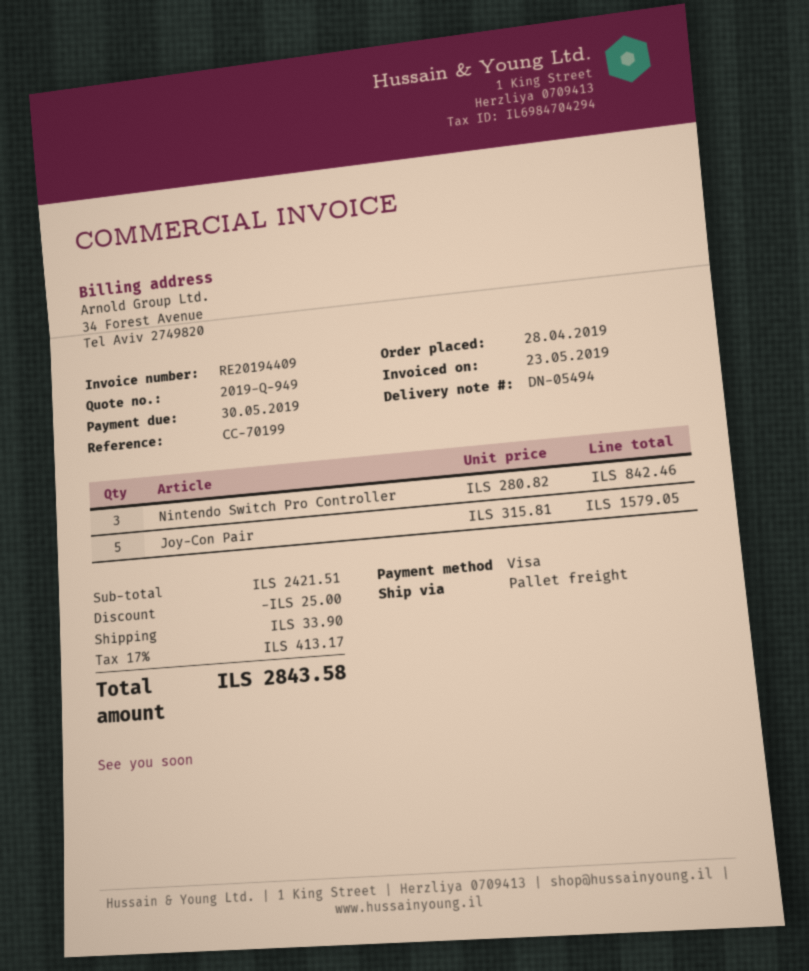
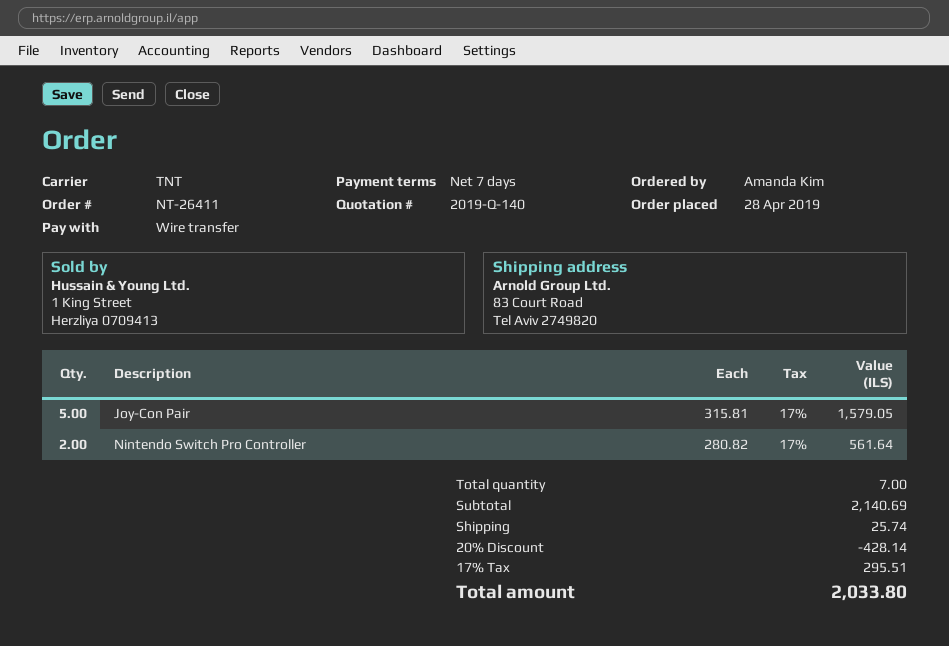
quote number: 2019-Q-949 -> 2019-Q-140
payment method: Visa -> bank transfer
shipping method: pallet freight -> TNT
Nintendo Switch Pro Controller: 3 x 280.82 = 842.46 -> 2 x 280.82 = 561.64
subtotal: 2421.51 -> 2140.69
discount: 25.00 -> 428.14
shipping: 33.90 -> 25.74
tax: 17% = 413.17 -> 17% = 295.51
total: 2843.58 -> 2033.80

